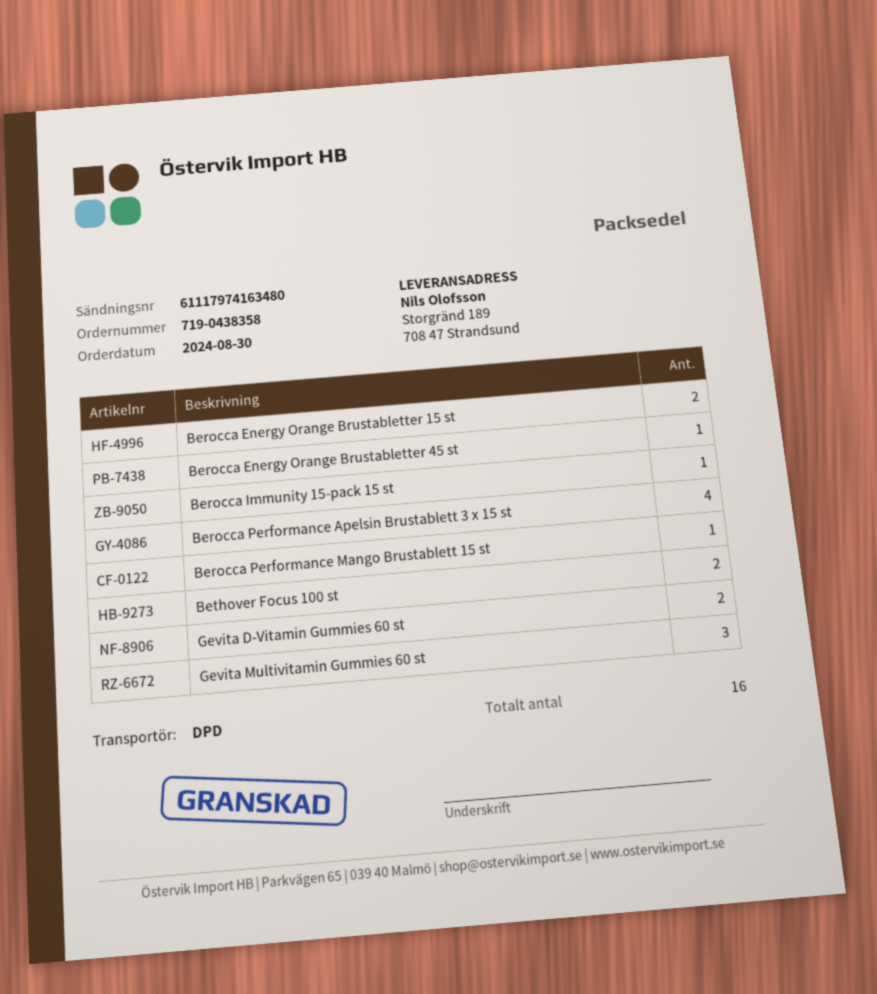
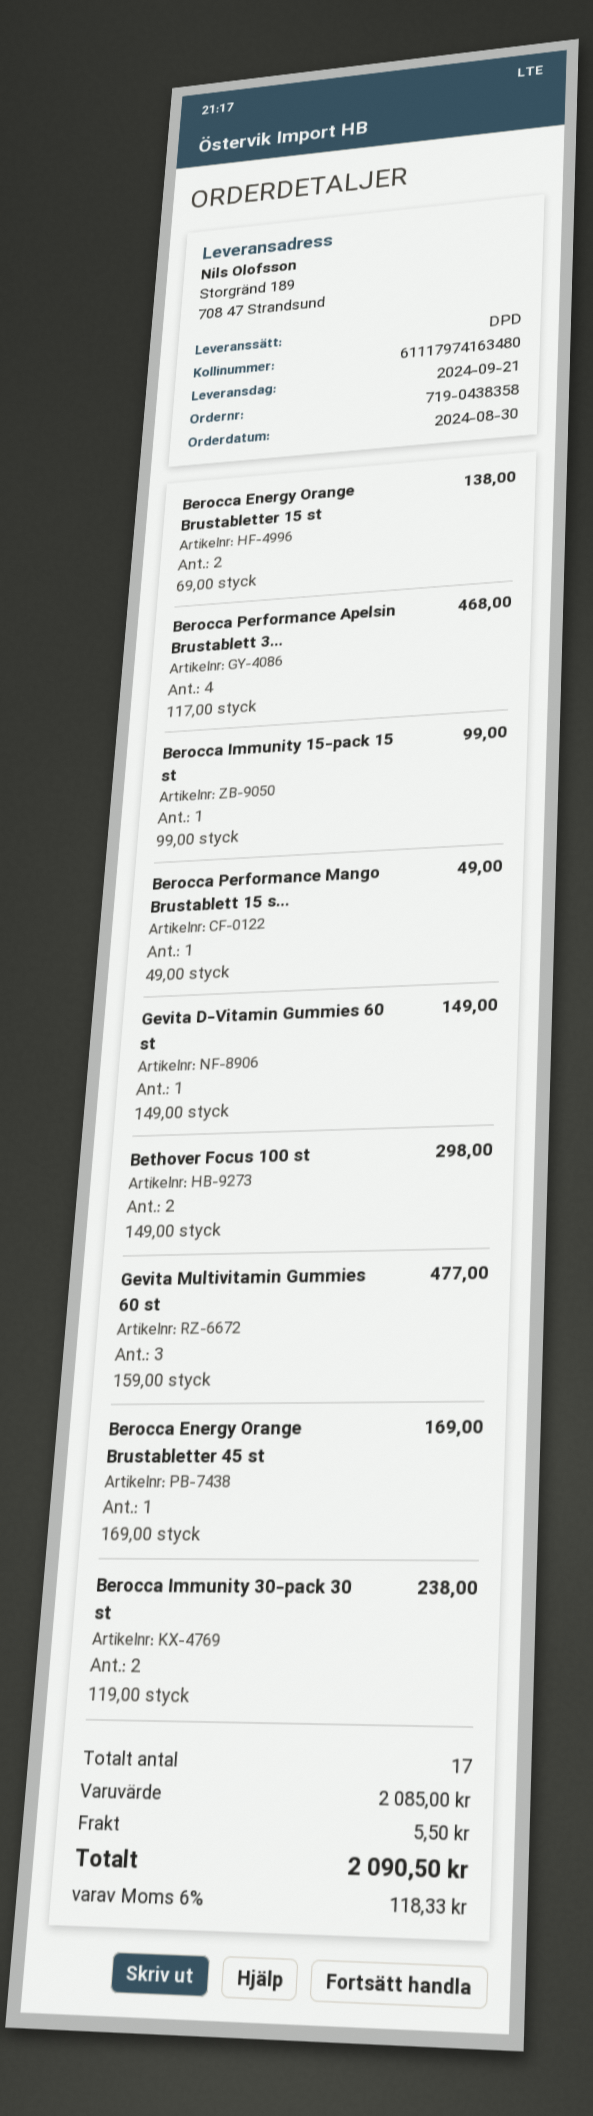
Gevita D-Vitamin Gummies 60 st: 2 -> 1
Berocca Immunity 30-pack 30 st: none -> 2
total quantity: 16 -> 17

